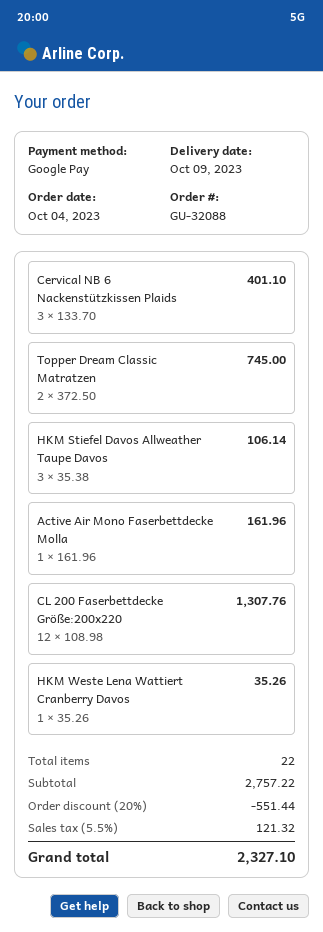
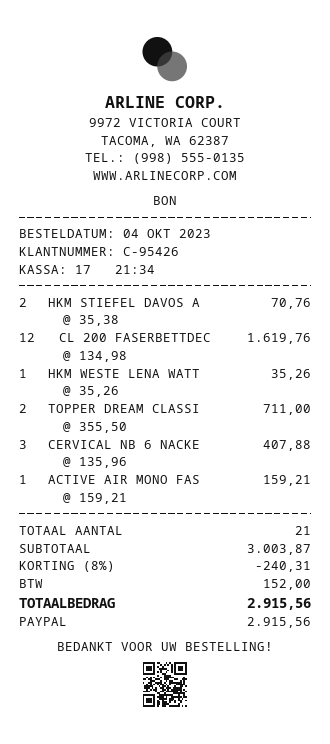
payment method: Google Pay -> PayPal
Cervical NB 6 Nackenstützkissen Plaids: 3 x 133.70 = 401.10 -> 3 x 135.96 = 407.88
Topper Dream Classic Matratzen: 2 x 372.50 = 745.00 -> 2 x 355.50 = 711.00
HKM Stiefel Davos Allweather Taupe Davos: 3 x 35.38 = 106.14 -> 2 x 35.38 = 70.76
Active Air Mono Faserbettdecke Molla: 1 x 161.96 = 161.96 -> 1 x 159.21 = 159.21
CL 200 Faserbettdecke Größe:200x220: 12 x 108.98 = 1307.76 -> 12 x 134.98 = 1619.76
total quantity: 22 -> 21
subtotal: 2757.22 -> 3003.87
discount: 20% = 551.44 -> 8% = 240.31
tax: 121.32 -> 152.00
total: 2327.10 -> 2915.56

